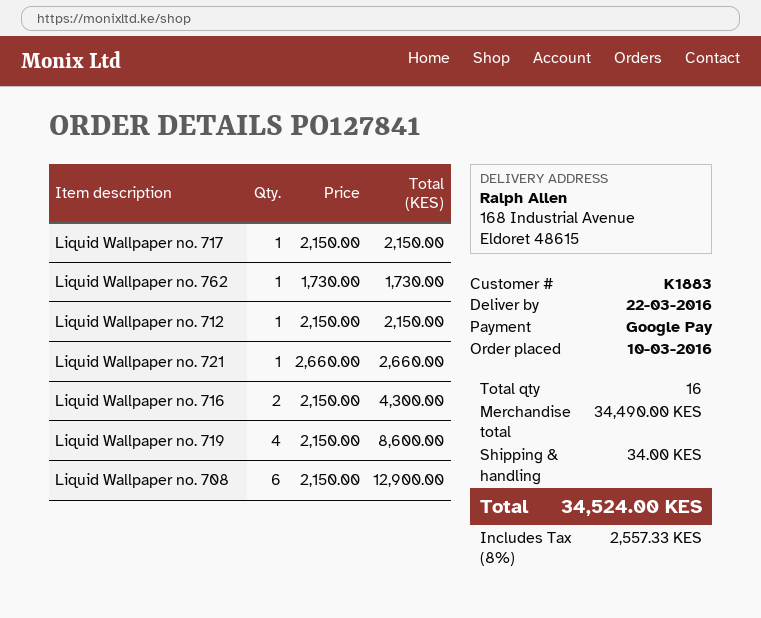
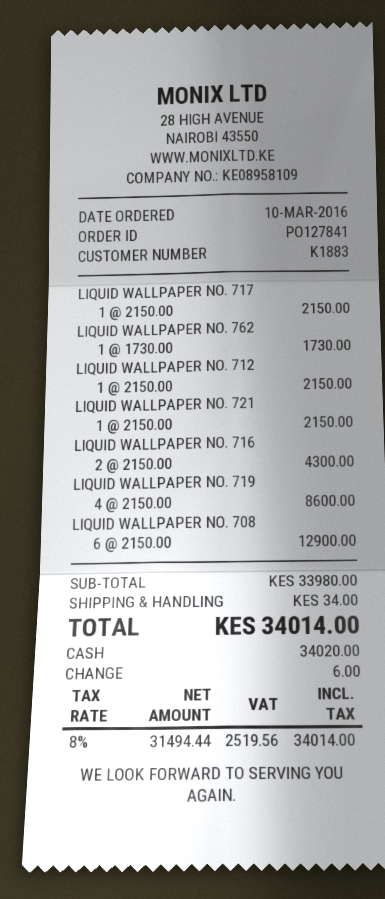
payment method: Google Pay -> cash
Liquid Wallpaper no. 721: 1 x 2660.00 = 2660.00 -> 1 x 2150.00 = 2150.00
subtotal: 34490.00 -> 33980.00
tax: 8% = 2557.33 -> 8% = 2519.56
total: 34524.00 -> 34014.00

